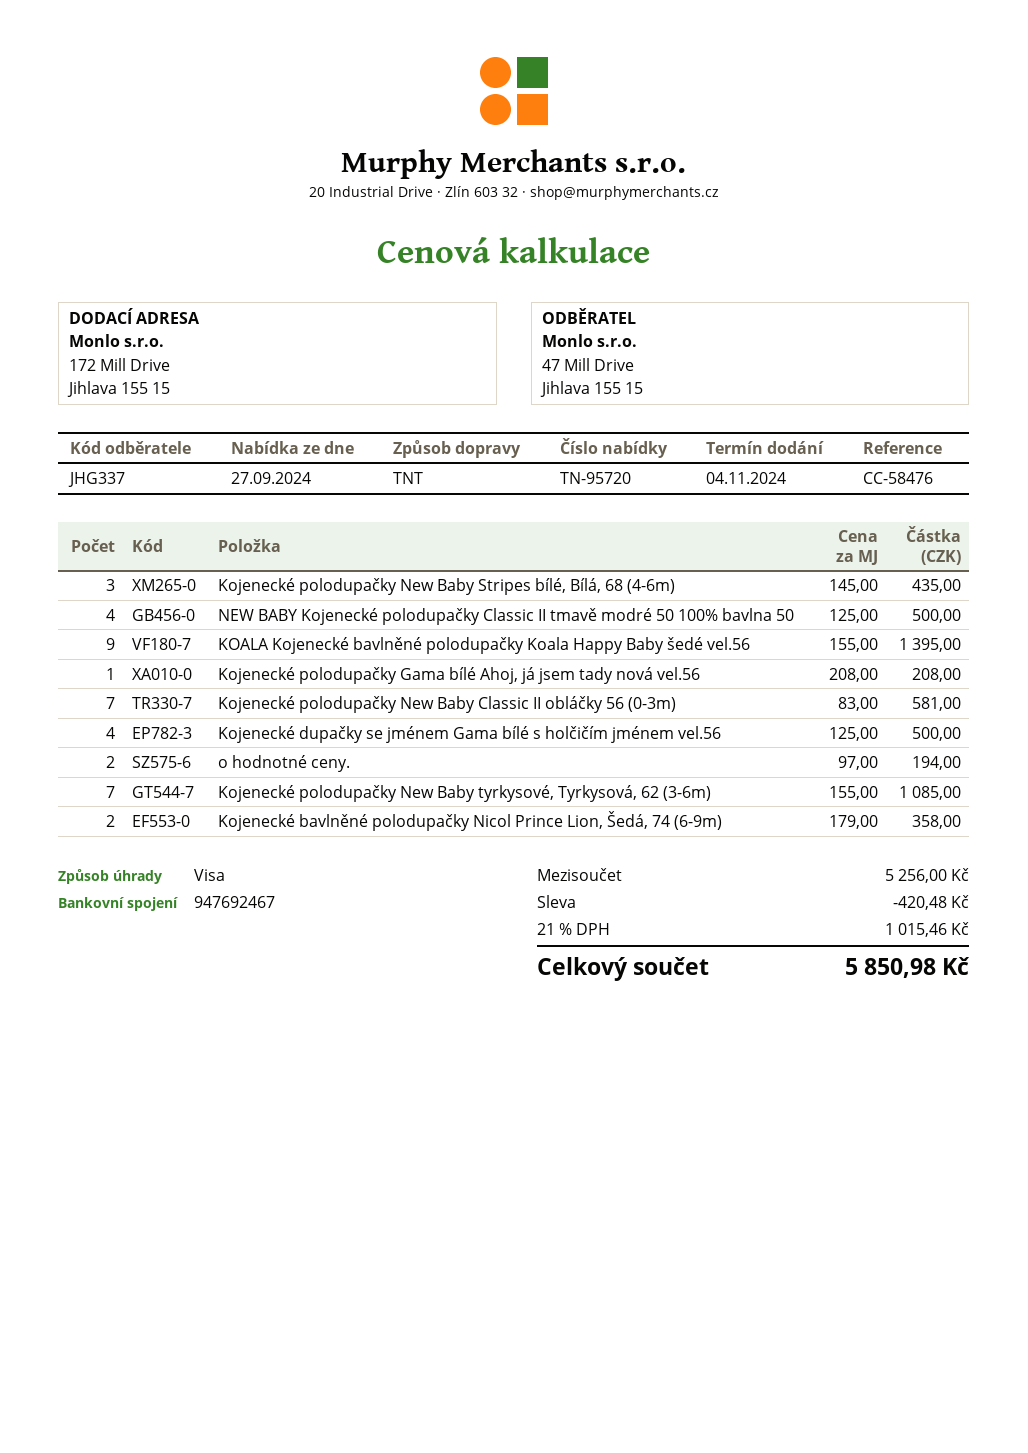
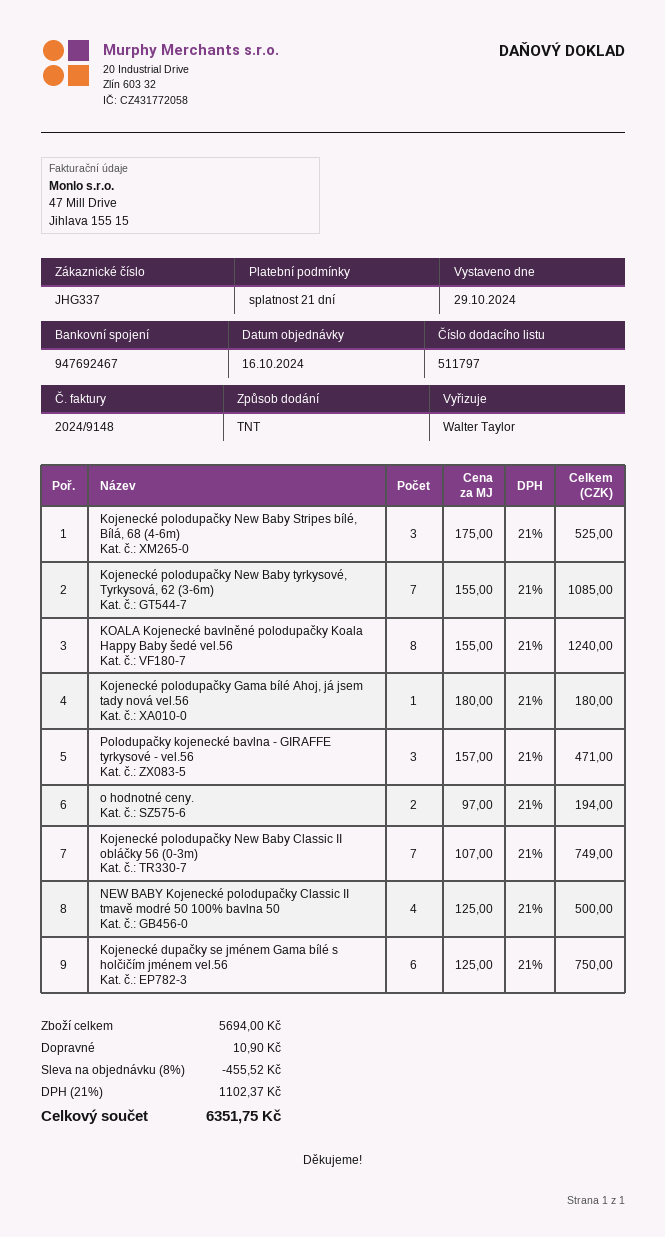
Kojenecké polodupačky New Baby Stripes bílé, Bílá, 68 (4-6m): 3 x 145.00 = 435.00 -> 3 x 175.00 = 525.00
KOALA Kojenecké bavlněné polodupačky Koala Happy Baby šedé vel.56: 9 x 155.00 = 1395.00 -> 8 x 155.00 = 1240.00
Kojenecké polodupačky Gama bílé Ahoj, já jsem tady nová vel.56: 1 x 208.00 = 208.00 -> 1 x 180.00 = 180.00
Kojenecké polodupačky New Baby Classic II obláčky 56 (0-3m): 7 x 83.00 = 581.00 -> 7 x 107.00 = 749.00
Kojenecké dupačky se jménem Gama bílé s holčičím jménem vel.56: 4 x 125.00 = 500.00 -> 6 x 125.00 = 750.00
Kojenecké bavlněné polodupačky Nicol Prince Lion, Šedá, 74 (6-9m): 2 x 179.00 = 358.00 -> none
Polodupačky kojenecké bavlna - GIRAFFE tyrkysové - vel.56: none -> 3 x 157.00 = 471.00
subtotal: 5256.00 -> 5694.00
discount: 420.48 -> 455.52
shipping: none -> 10.90
tax: 21% = 1015.46 -> 21% = 1102.37
total: 5850.98 -> 6351.75

